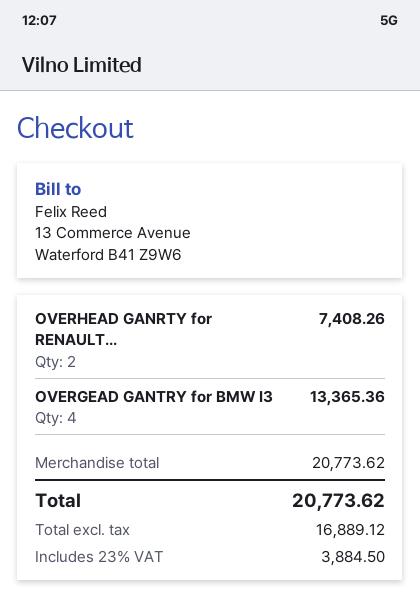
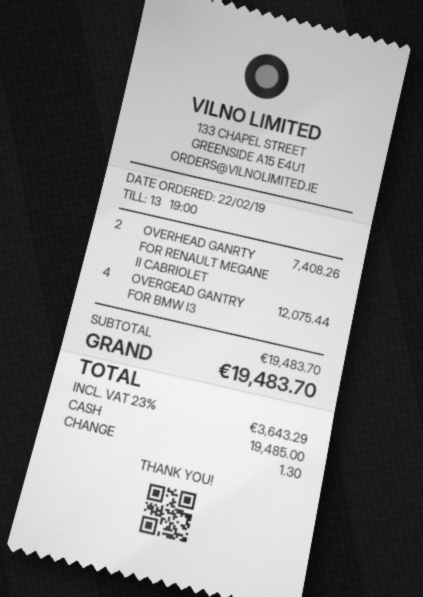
OVERGEAD GANTRY for BMW I3: 4 for 13365.36 -> 4 for 12075.44
subtotal: 20773.62 -> 19483.70
tax: 23% = 3884.50 -> 23% = 3643.29
total: 20773.62 -> 19483.70

